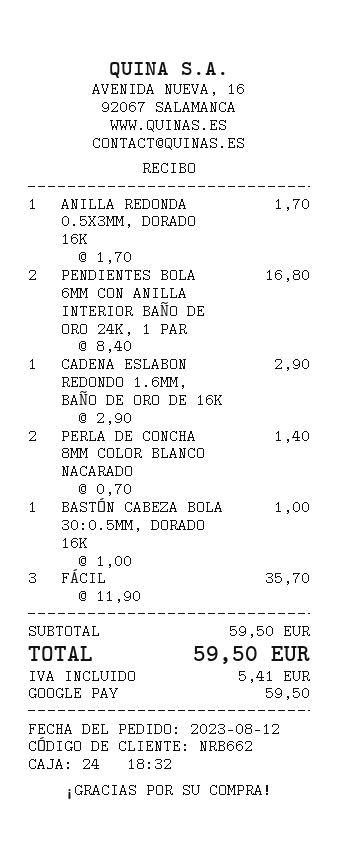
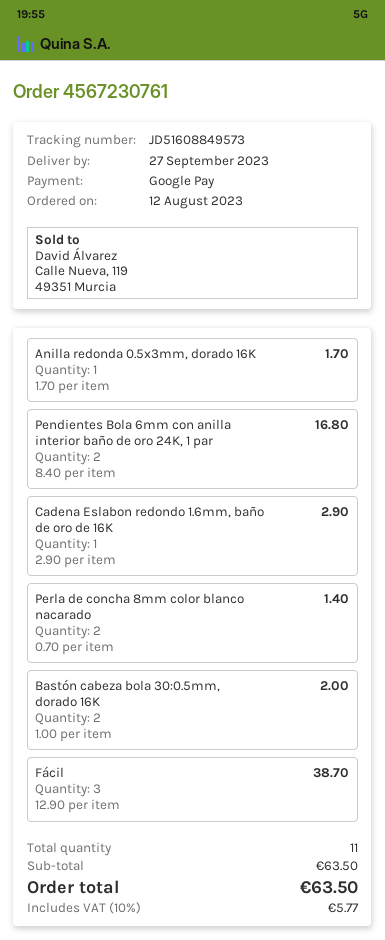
BASTÓN CABEZA BOLA 30:0.5MM, DORADO 16K: 1 x 1.00 = 1.00 -> 2 x 1.00 = 2.00
FÁCIL: 3 x 11.90 = 35.70 -> 3 x 12.90 = 38.70
subtotal: 59.50 -> 63.50
tax: 5.41 -> 5.77
total: 59.50 -> 63.50

